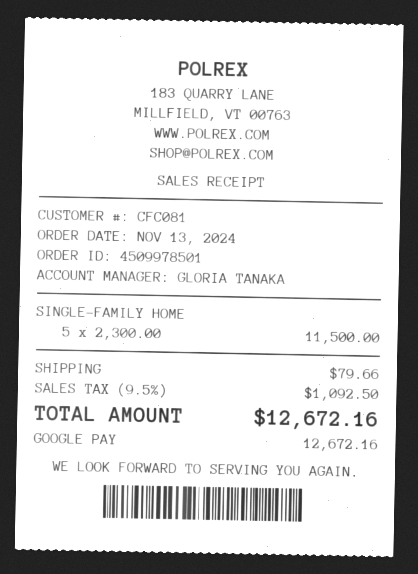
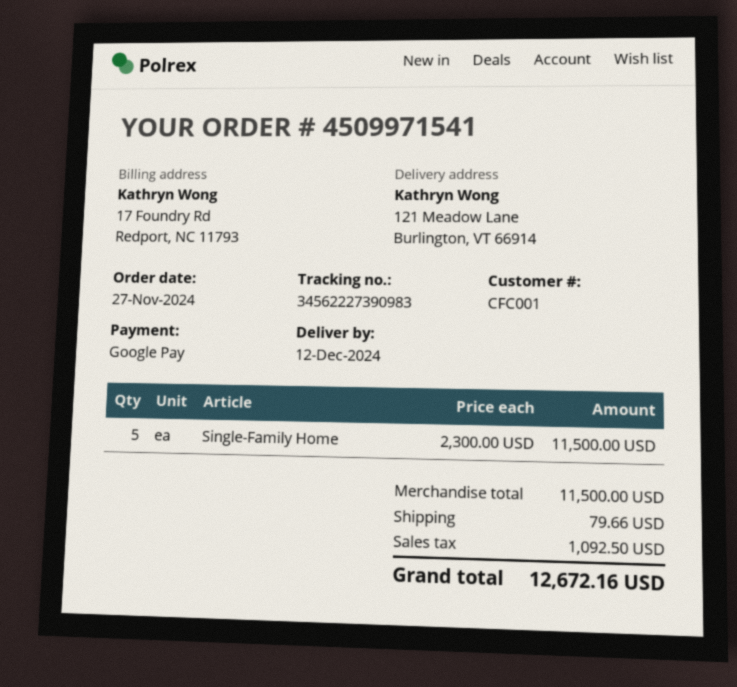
order number: 4509978501 -> 4509971541
order date: 2024-11-13 -> 2024-11-27
customer number: CFC081 -> CFC001

